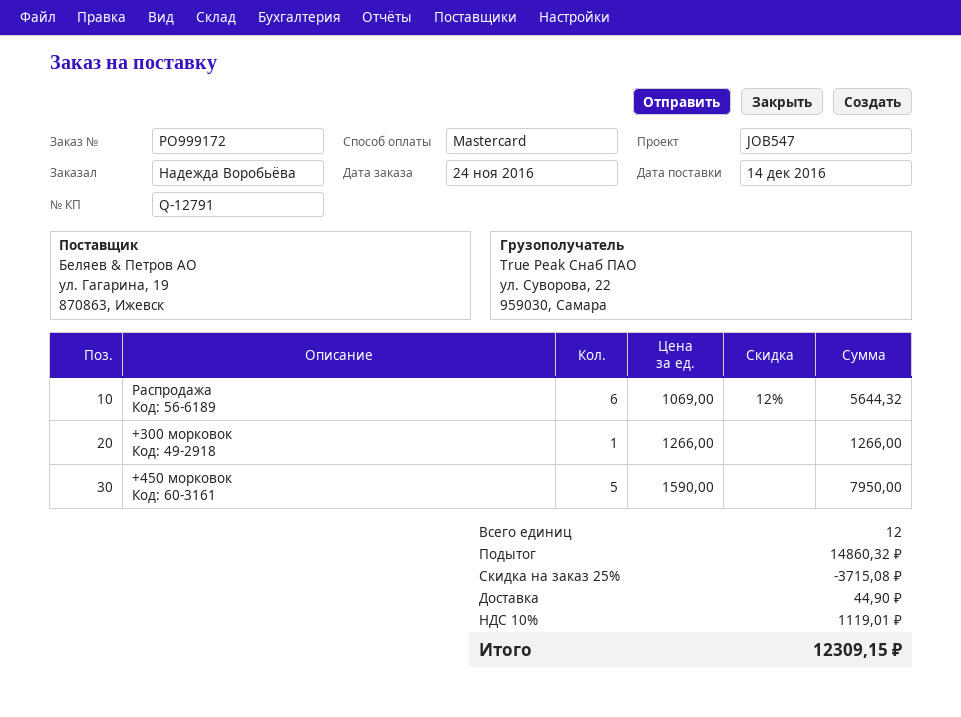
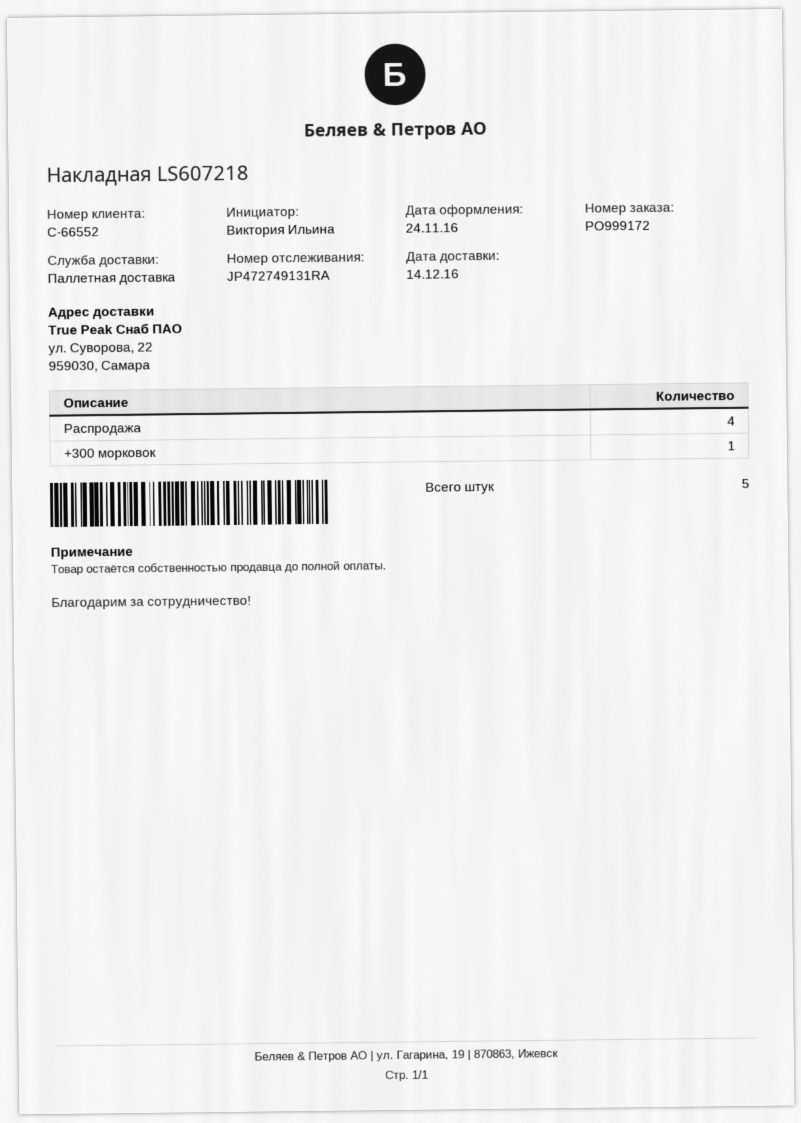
ordered by: Надежда Воробьёва -> Виктория Ильина
Распродажа: 6 -> 4
+450 морковок: 5 -> none
total quantity: 12 -> 5

